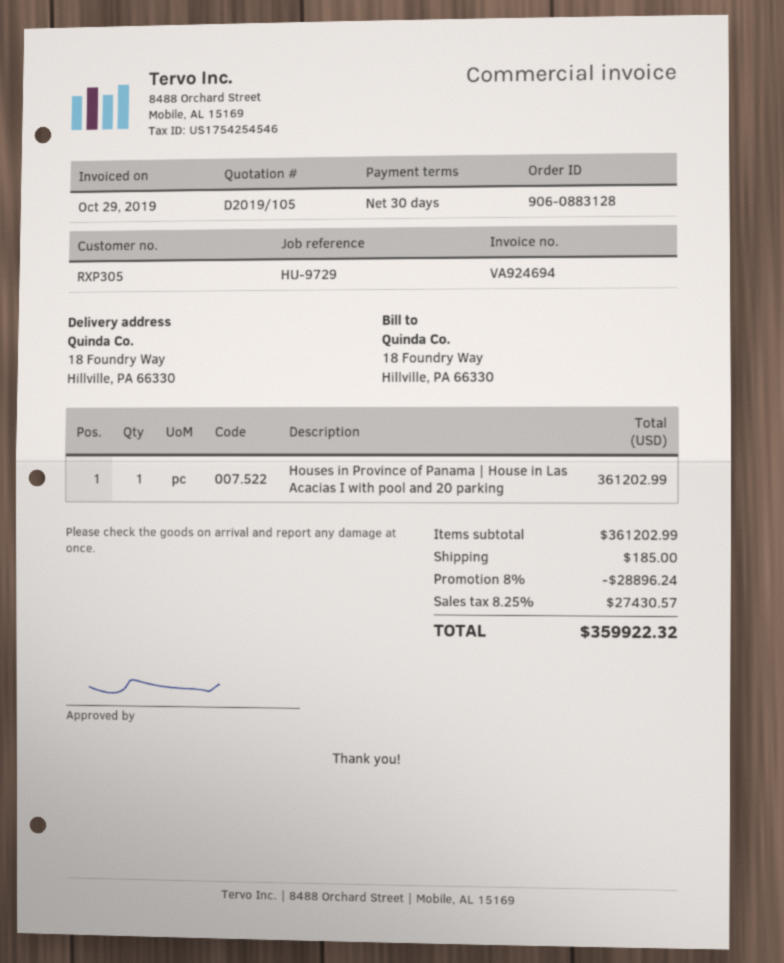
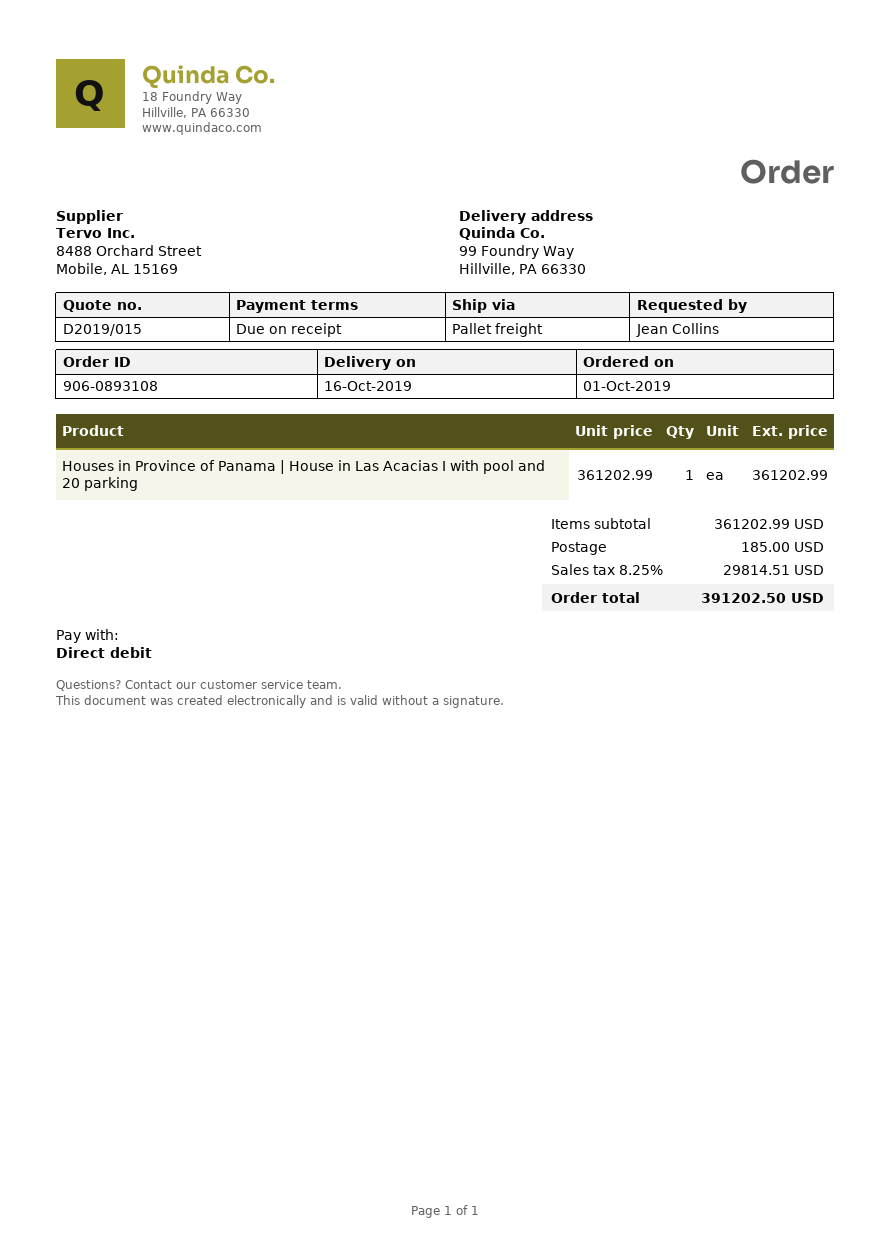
quote number: D2019/105 -> D2019/015
order number: 906-0883128 -> 906-0893108
payment terms: 30 days -> on receipt
ship to: 18 Foundry Way, Hillville, PA 66330 -> 99 Foundry Way, Hillville, PA 66330
discount: 8% = 28896.24 -> none
tax: 8.25% = 27430.57 -> 8.25% = 29814.51
total: 359922.32 -> 391202.50

